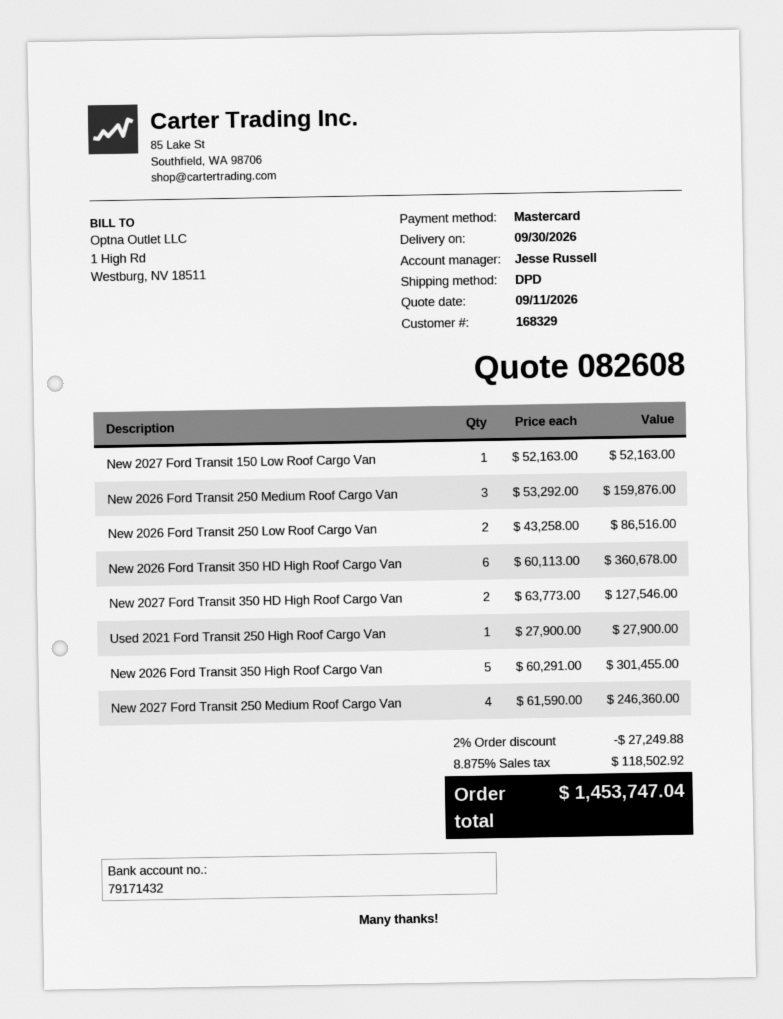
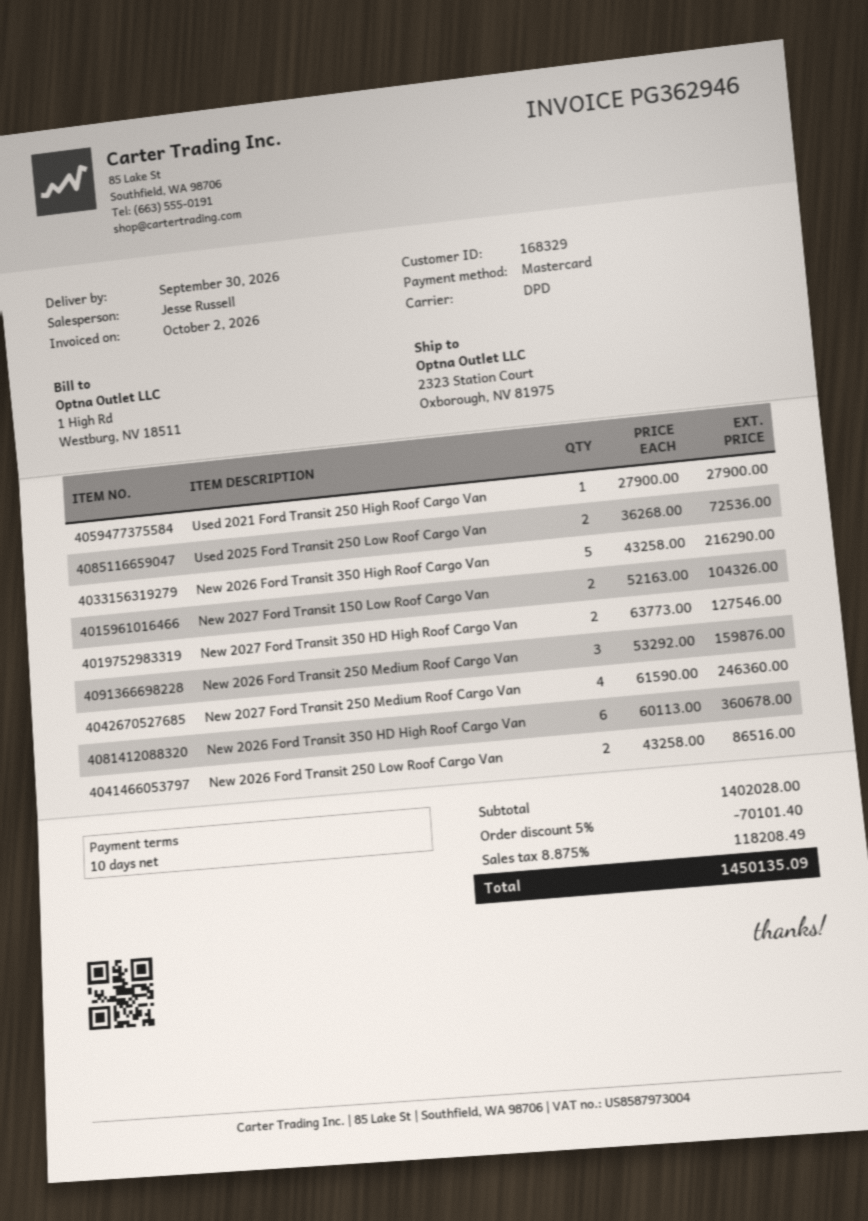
New 2027 Ford Transit 150 Low Roof Cargo Van: 1 x 52163.00 = 52163.00 -> 2 x 52163.00 = 104326.00
New 2026 Ford Transit 350 High Roof Cargo Van: 5 x 60291.00 = 301455.00 -> 5 x 43258.00 = 216290.00
Used 2025 Ford Transit 250 Low Roof Cargo Van: none -> 2 x 36268.00 = 72536.00
discount: 2% = 27249.88 -> 5% = 70101.40
tax: 8.875% = 118502.92 -> 8.875% = 118208.49
total: 1453747.04 -> 1450135.09

